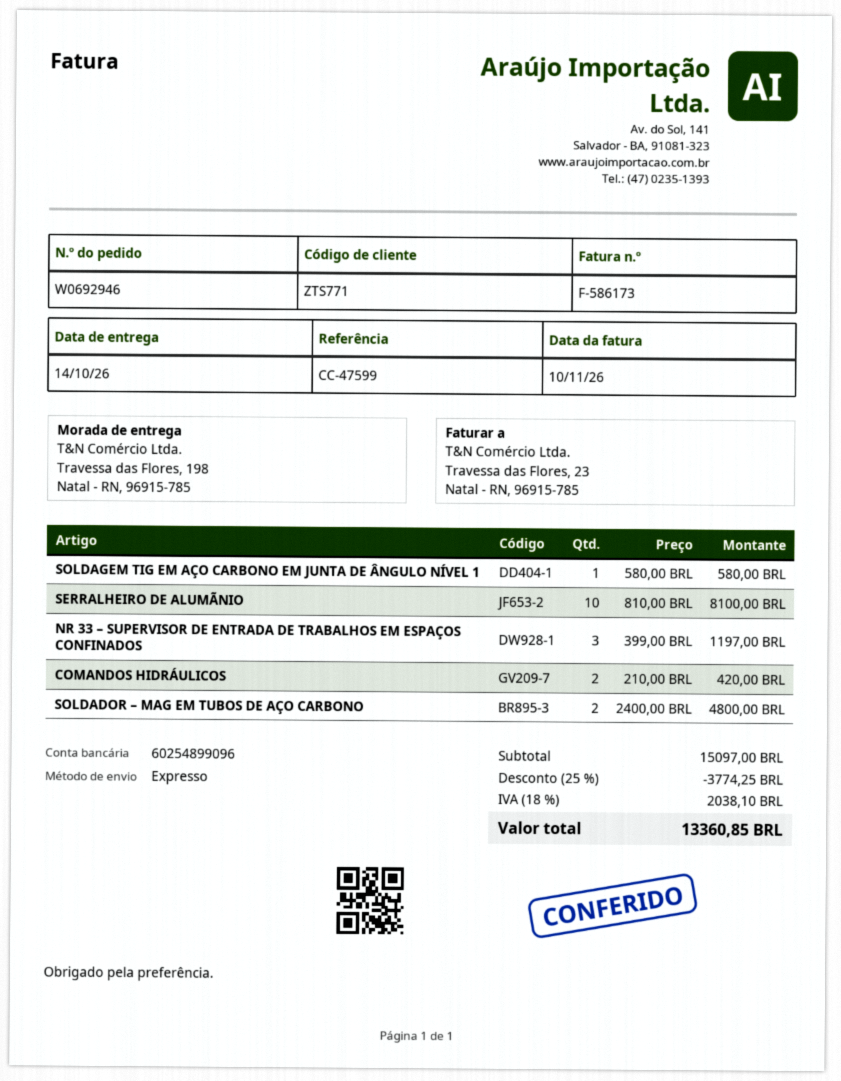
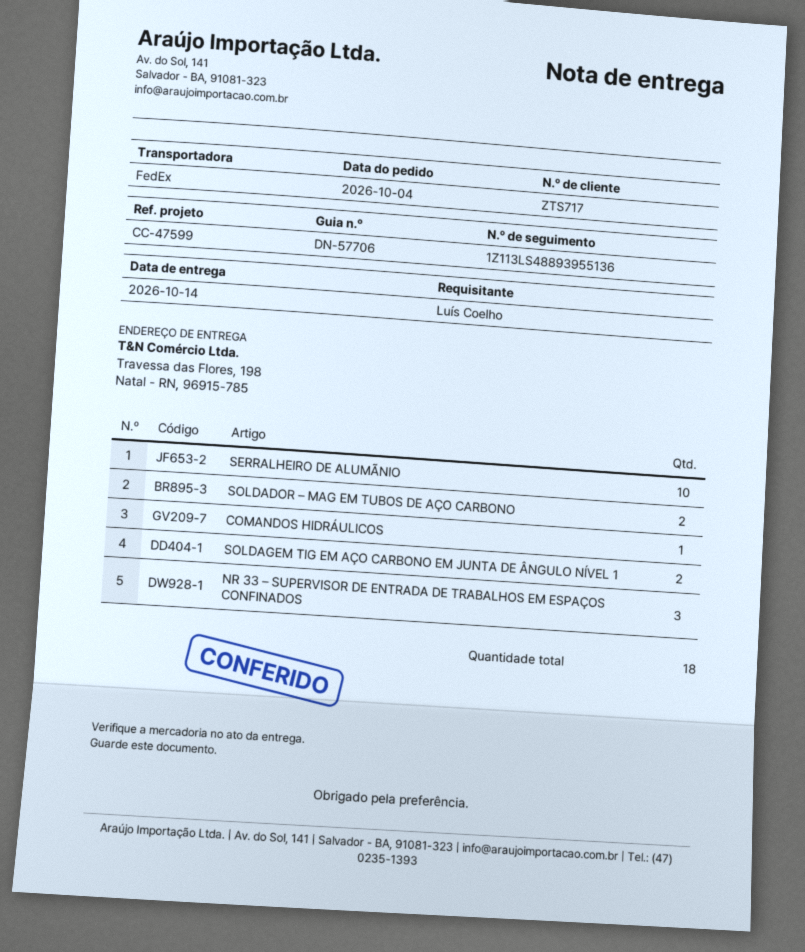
customer number: ZTS771 -> ZTS717
shipping method: express -> FedEx
SOLDAGEM TIG EM AÇO CARBONO EM JUNTA DE ÂNGULO NÍVEL 1: 1 -> 2
COMANDOS HIDRÁULICOS: 2 -> 1

